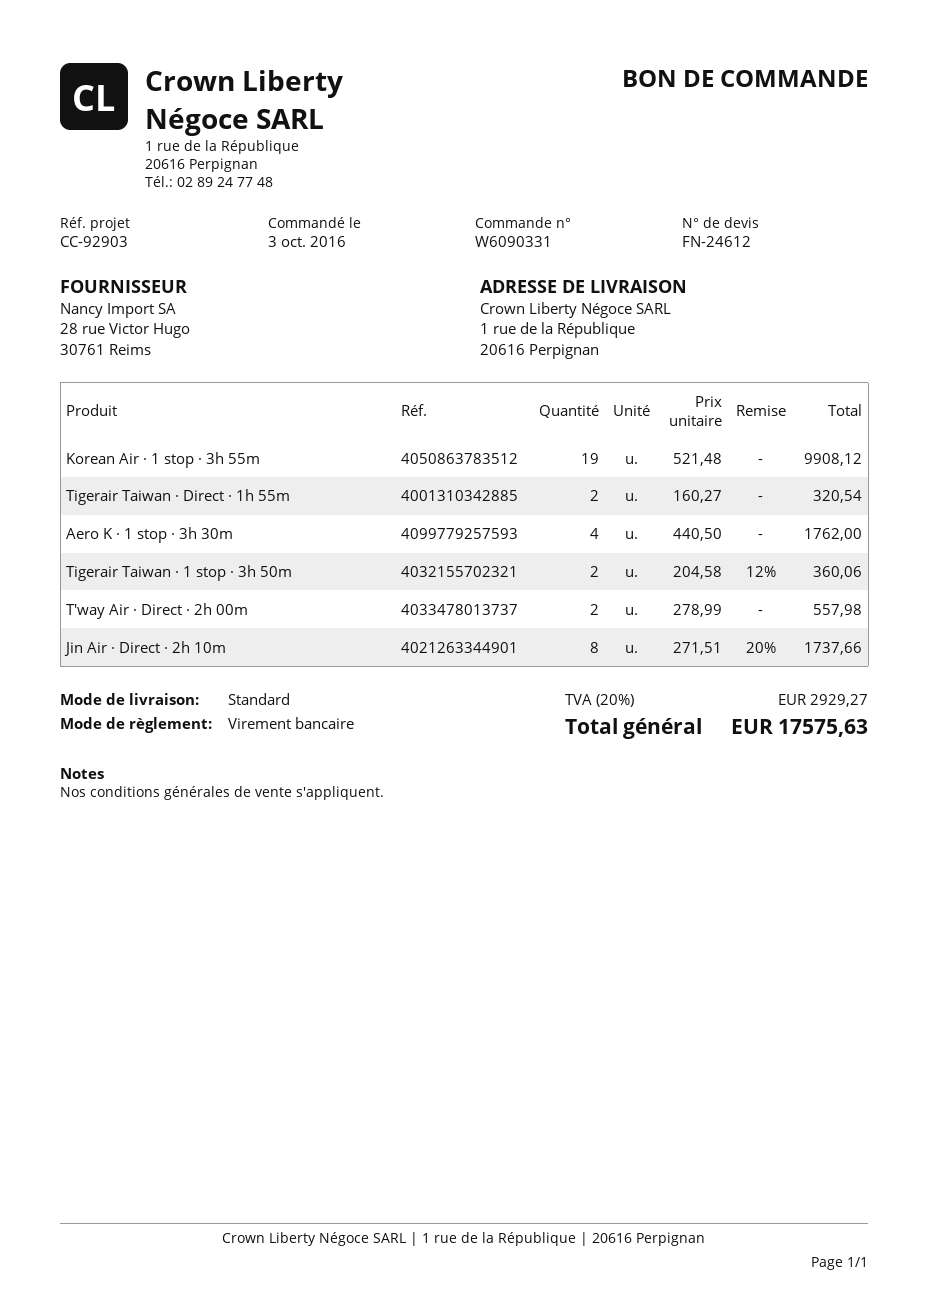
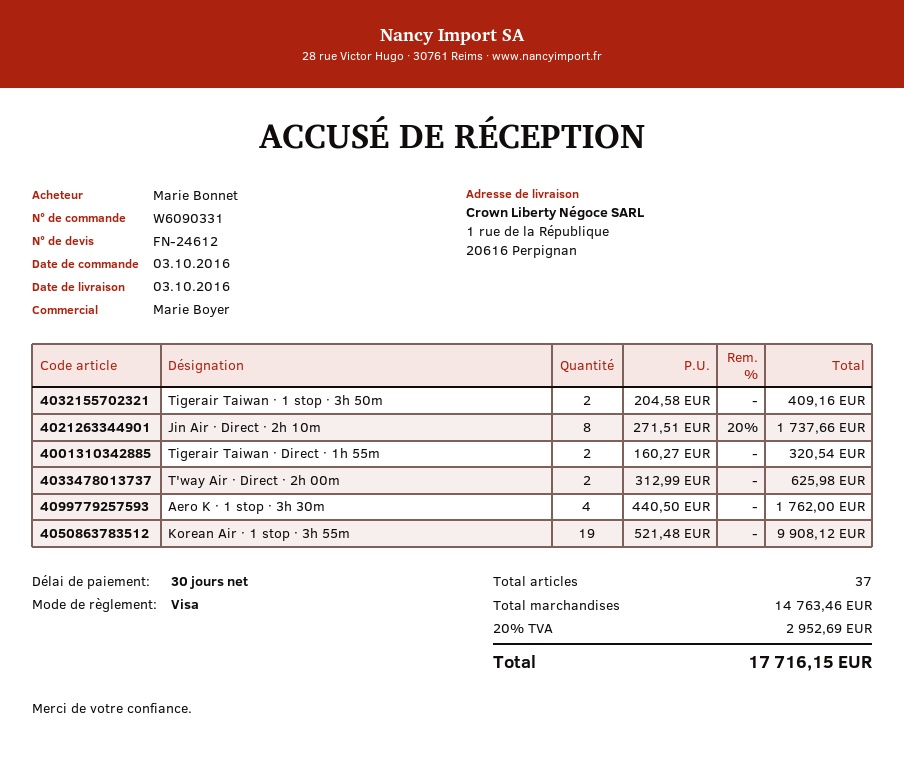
payment method: bank transfer -> Visa
Tigerair Taiwan · 1 stop · 3h 50m: 2 x 204.58 - 12% = 360.06 -> 2 x 204.58 = 409.16
T'way Air · Direct · 2h 00m: 2 x 278.99 = 557.98 -> 2 x 312.99 = 625.98
tax: 20% = 2929.27 -> 20% = 2952.69
total: 17575.63 -> 17716.15

